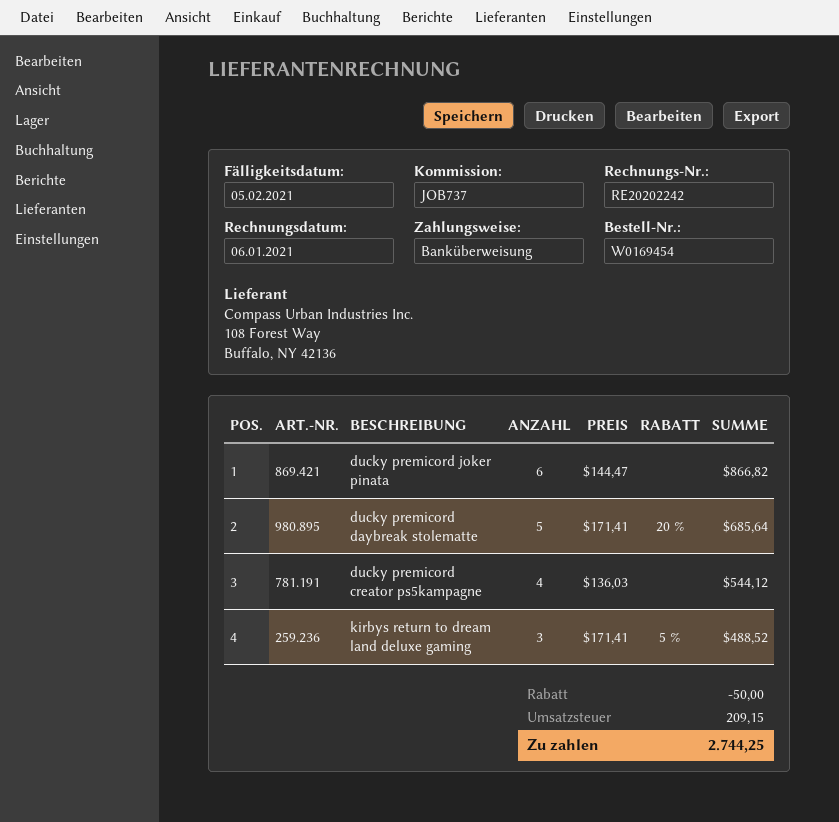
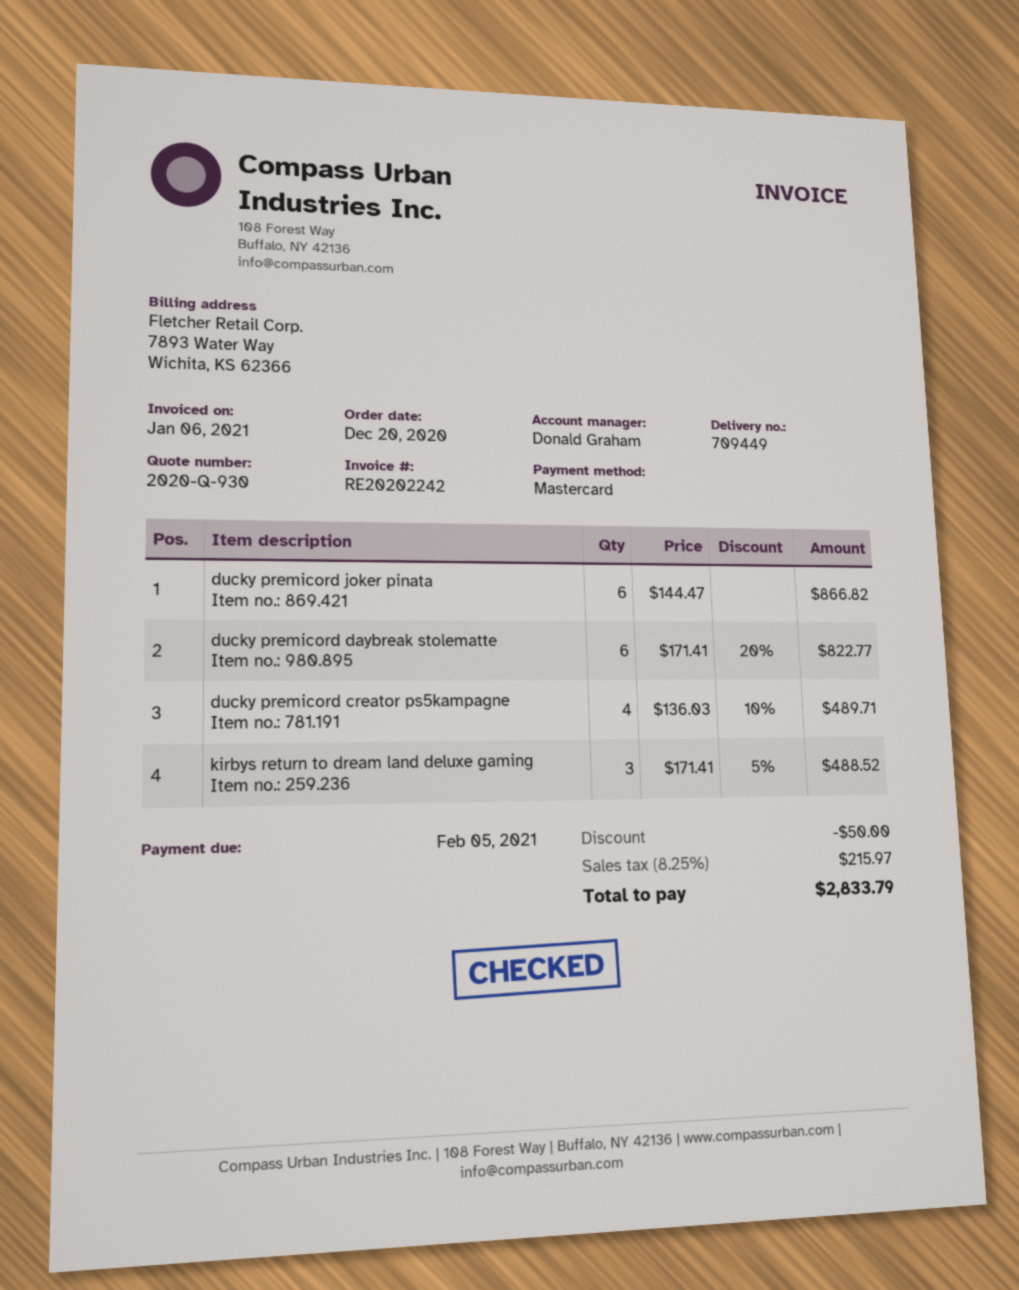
payment method: bank transfer -> Mastercard
ducky premicord daybreak stolematte: 5 x 171.41 - 20% = 685.64 -> 6 x 171.41 - 20% = 822.77
ducky premicord creator ps5kampagne: 4 x 136.03 = 544.12 -> 4 x 136.03 - 10% = 489.71
tax: 209.15 -> 215.97
total: 2744.25 -> 2833.79

